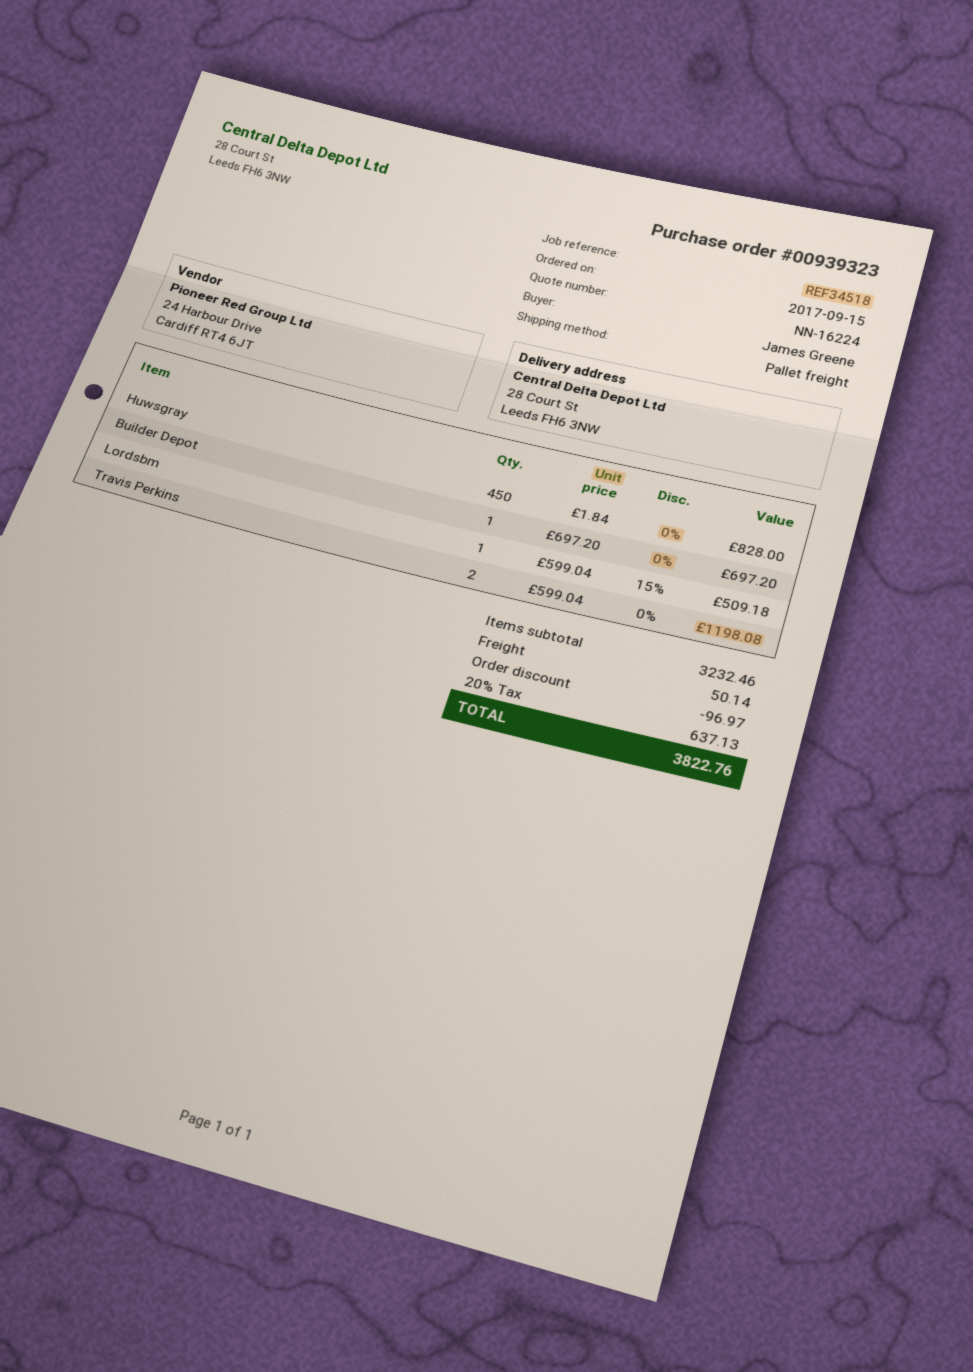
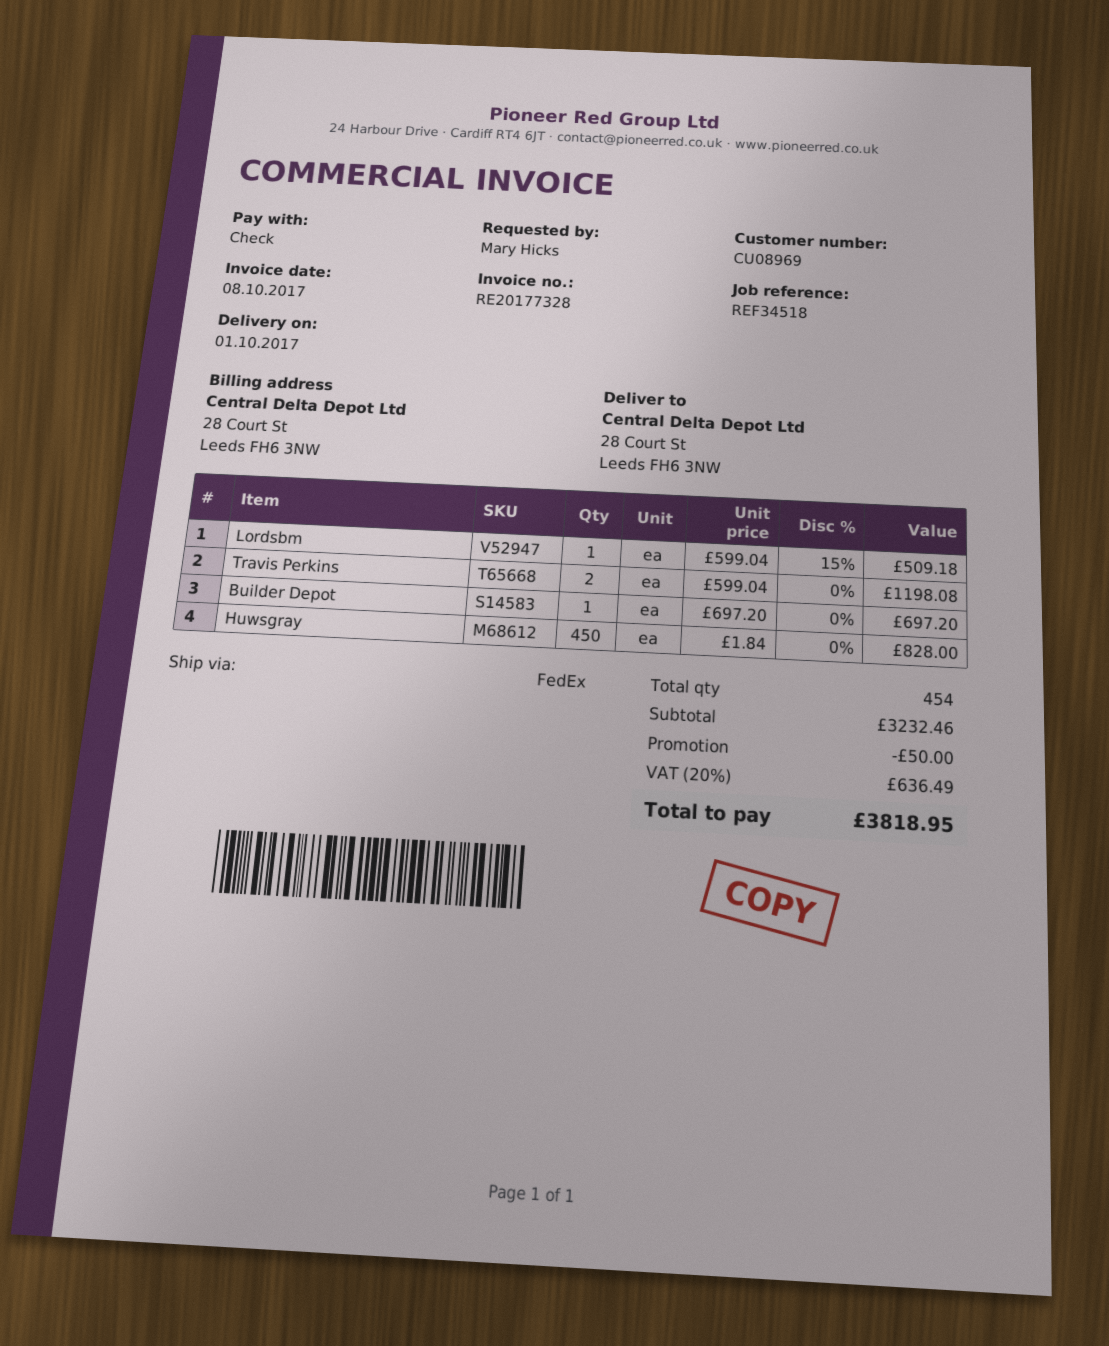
ordered by: James Greene -> Mary Hicks
shipping method: pallet freight -> FedEx
discount: 96.97 -> 50.00
shipping: 50.14 -> none
tax: 20% = 637.13 -> 20% = 636.49
total: 3822.76 -> 3818.95

